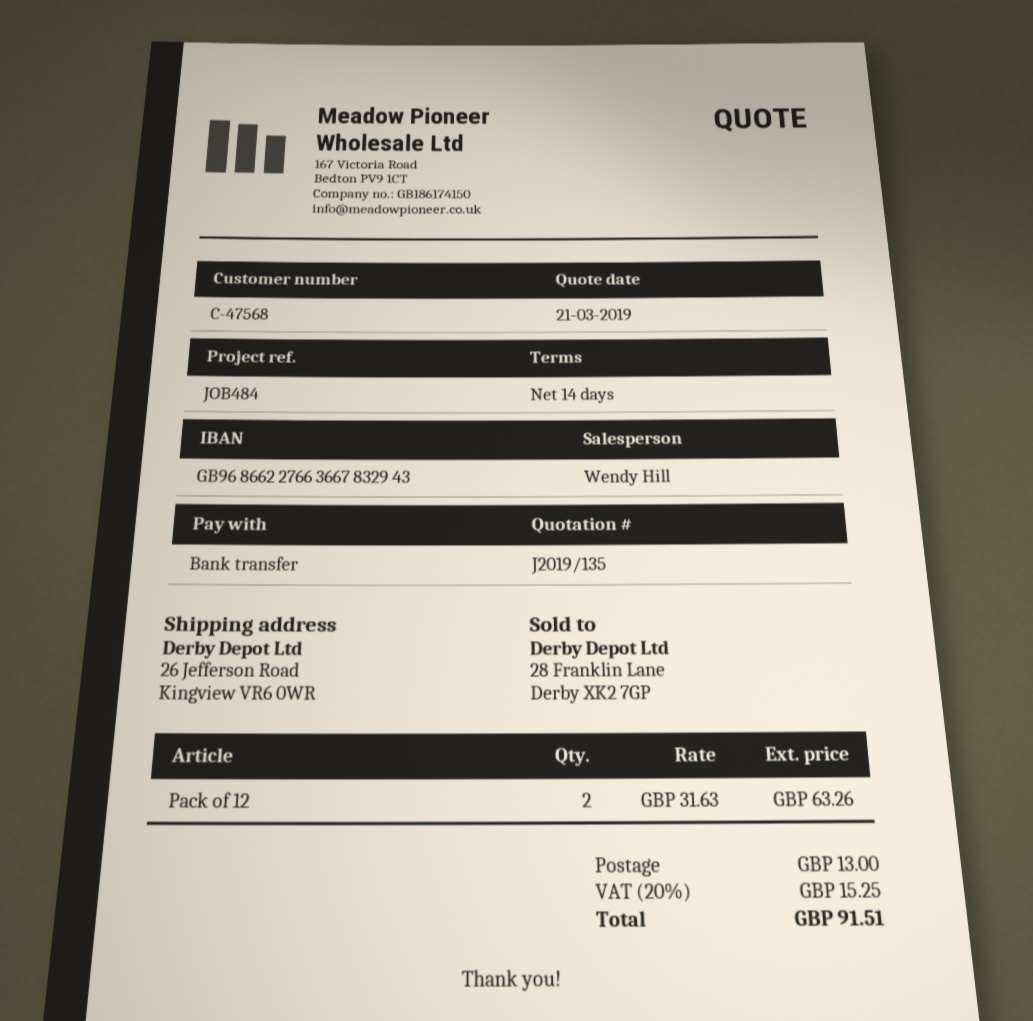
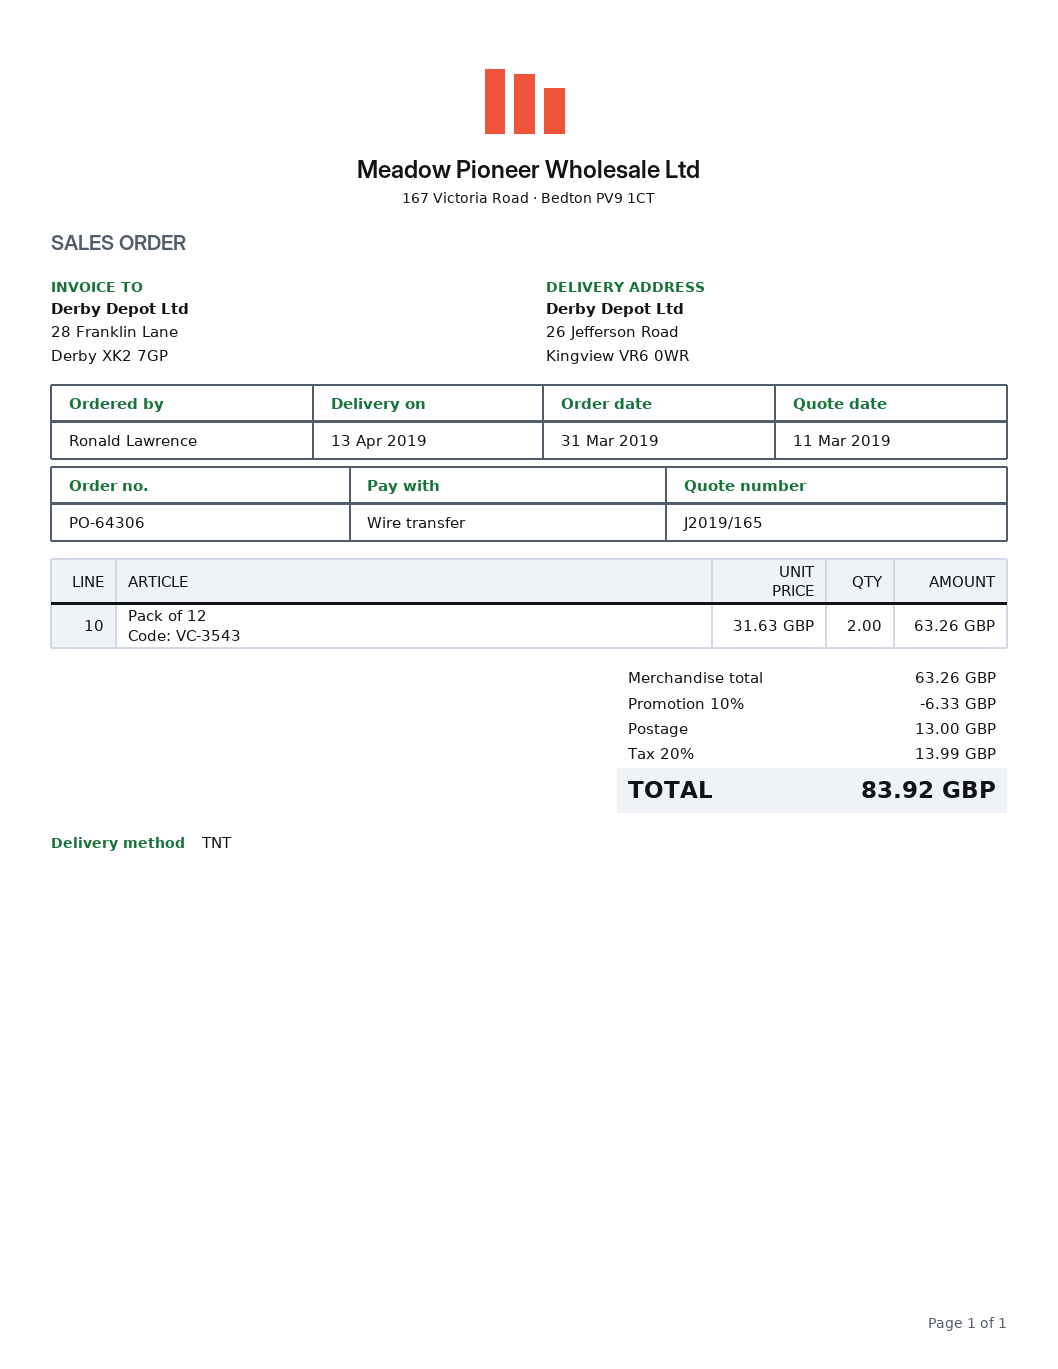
quote number: J2019/135 -> J2019/165
quote date: 2019-03-21 -> 2019-03-11
discount: none -> 10% = 6.33
tax: 20% = 15.25 -> 20% = 13.99
total: 91.51 -> 83.92

